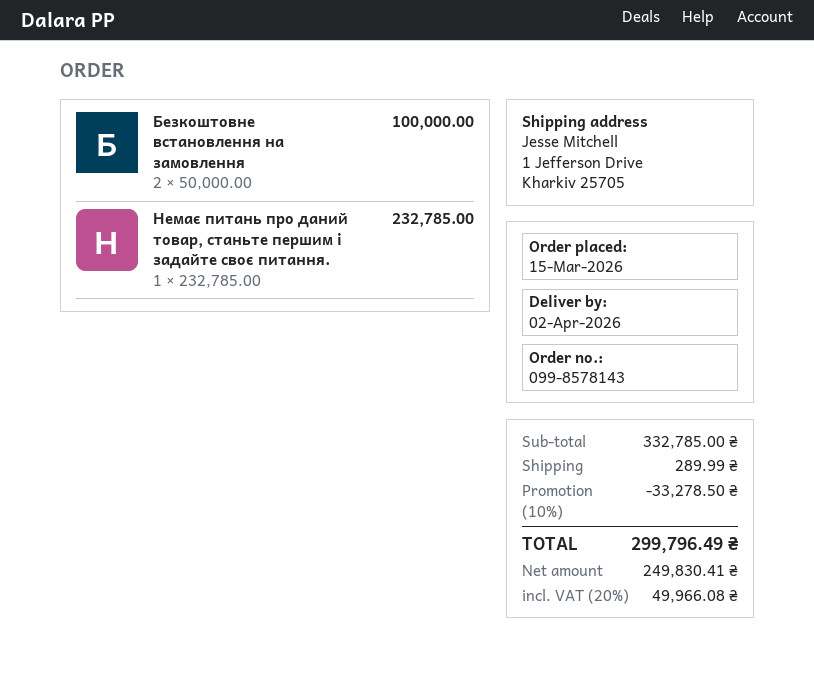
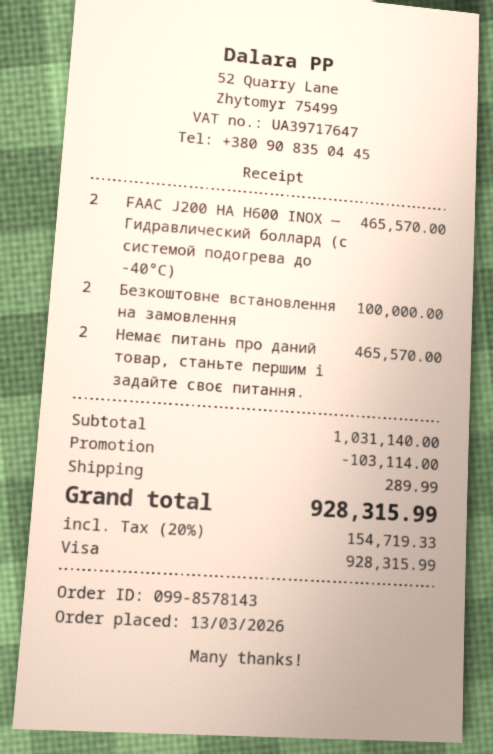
order date: 2026-03-15 -> 2026-03-13
Немає питань про даний товар, станьте першим і задайте своє питання.: 1 for 232785.00 -> 2 for 465570.00
FAAC J200 HA H600 INOX — Гидравлический боллард (с системой подогрева до -40°C): none -> 2 for 465570.00
subtotal: 332785.00 -> 1031140.00
discount: 33278.50 -> 103114.00
tax: 20% = 49966.08 -> 20% = 154719.33
total: 299796.49 -> 928315.99

